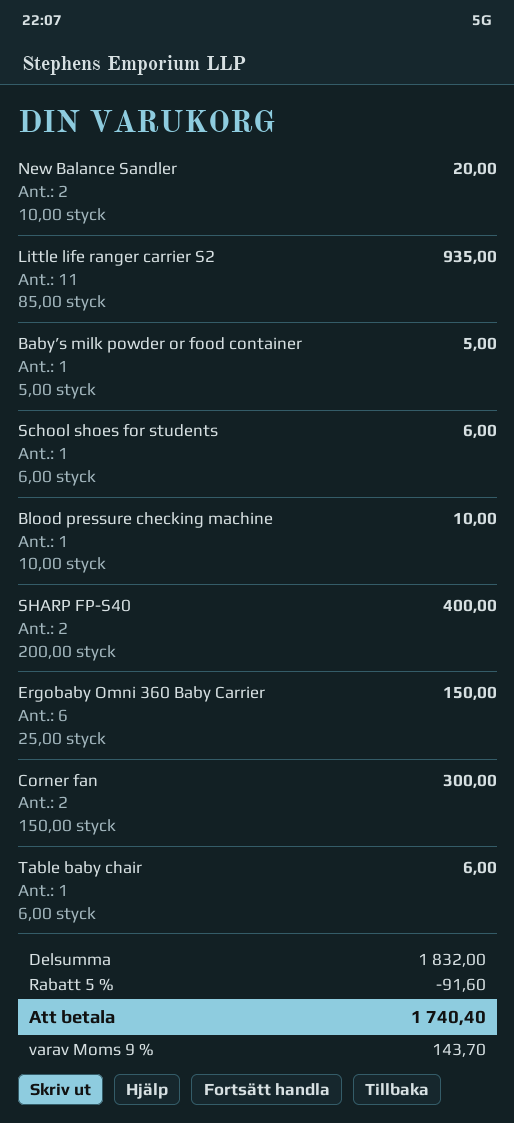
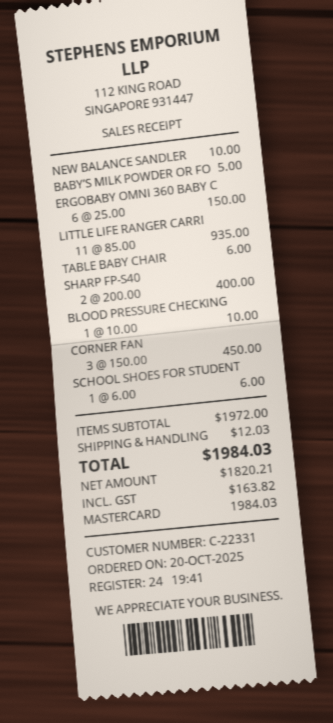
New Balance Sandler: 2 x 10.00 = 20.00 -> 1 x 10.00 = 10.00
Corner fan: 2 x 150.00 = 300.00 -> 3 x 150.00 = 450.00
subtotal: 1832.00 -> 1972.00
discount: 5% = 91.60 -> none
shipping: none -> 12.03
tax: 143.70 -> 163.82
total: 1740.40 -> 1984.03

